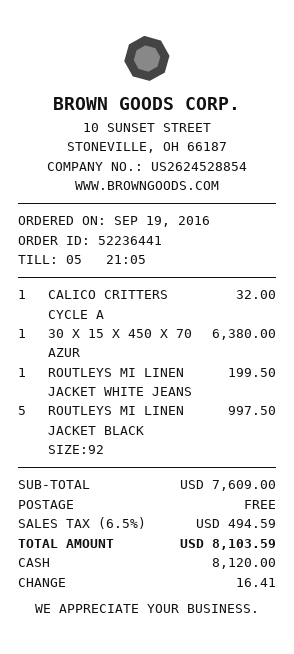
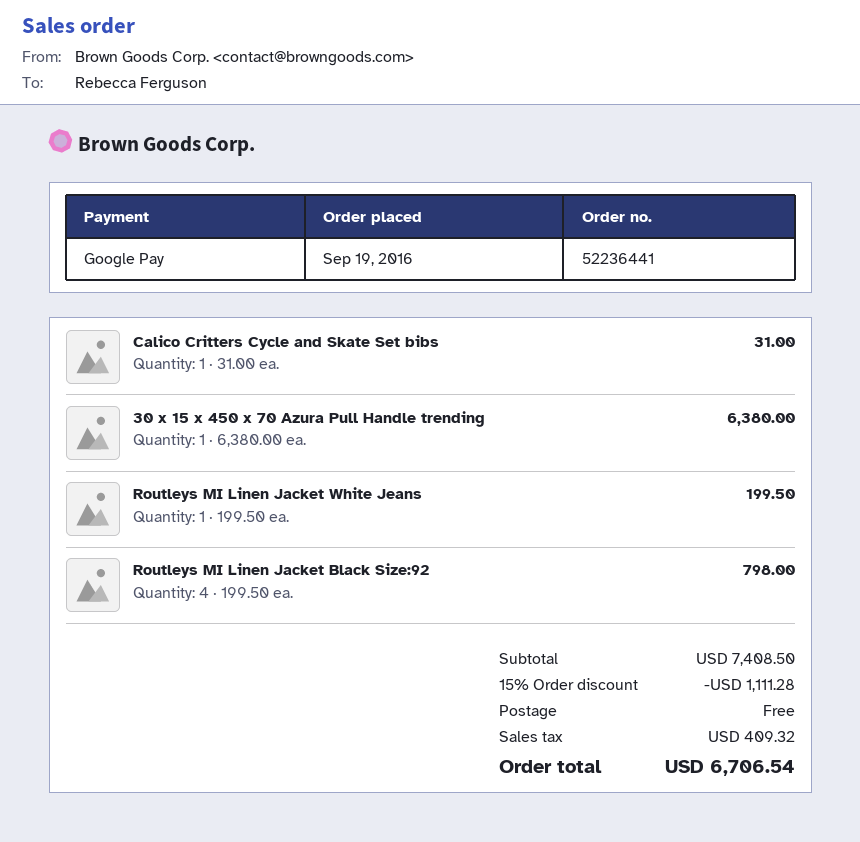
payment method: cash -> Google Pay
CALICO CRITTERS CYCLE A: 1 for 32.00 -> 1 for 31.00
ROUTLEYS MI LINEN JACKET BLACK SIZE:92: 5 for 997.50 -> 4 for 798.00
subtotal: 7609.00 -> 7408.50
discount: none -> 15% = 1111.28
tax: 494.59 -> 409.32
total: 8103.59 -> 6706.54

